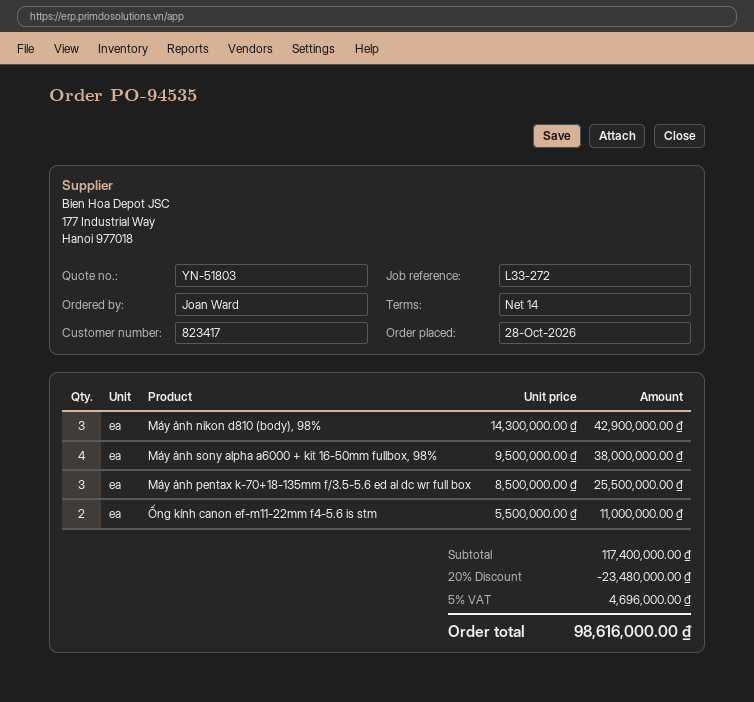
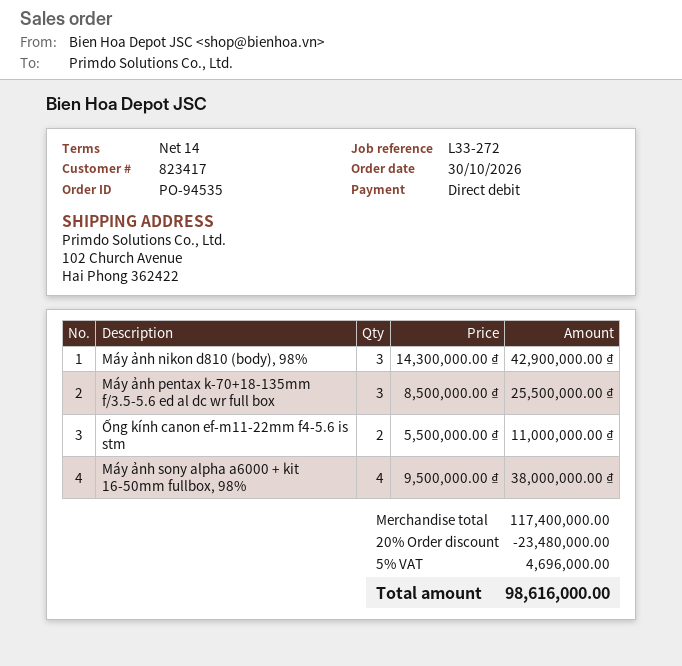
order date: 2026-10-28 -> 2026-10-30

